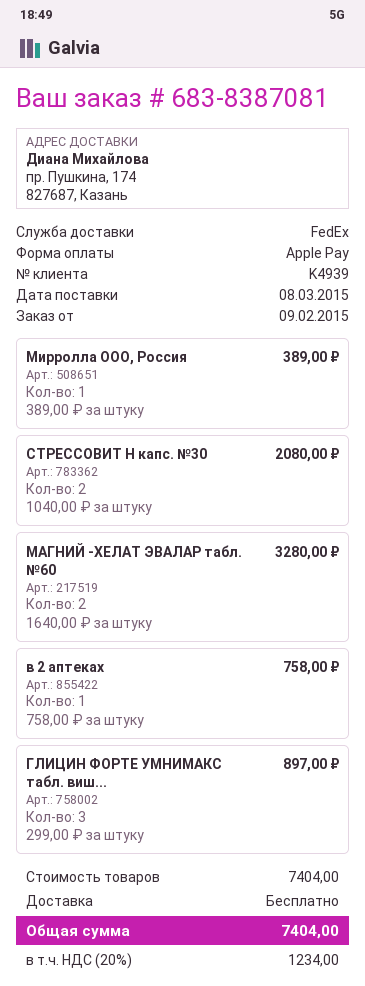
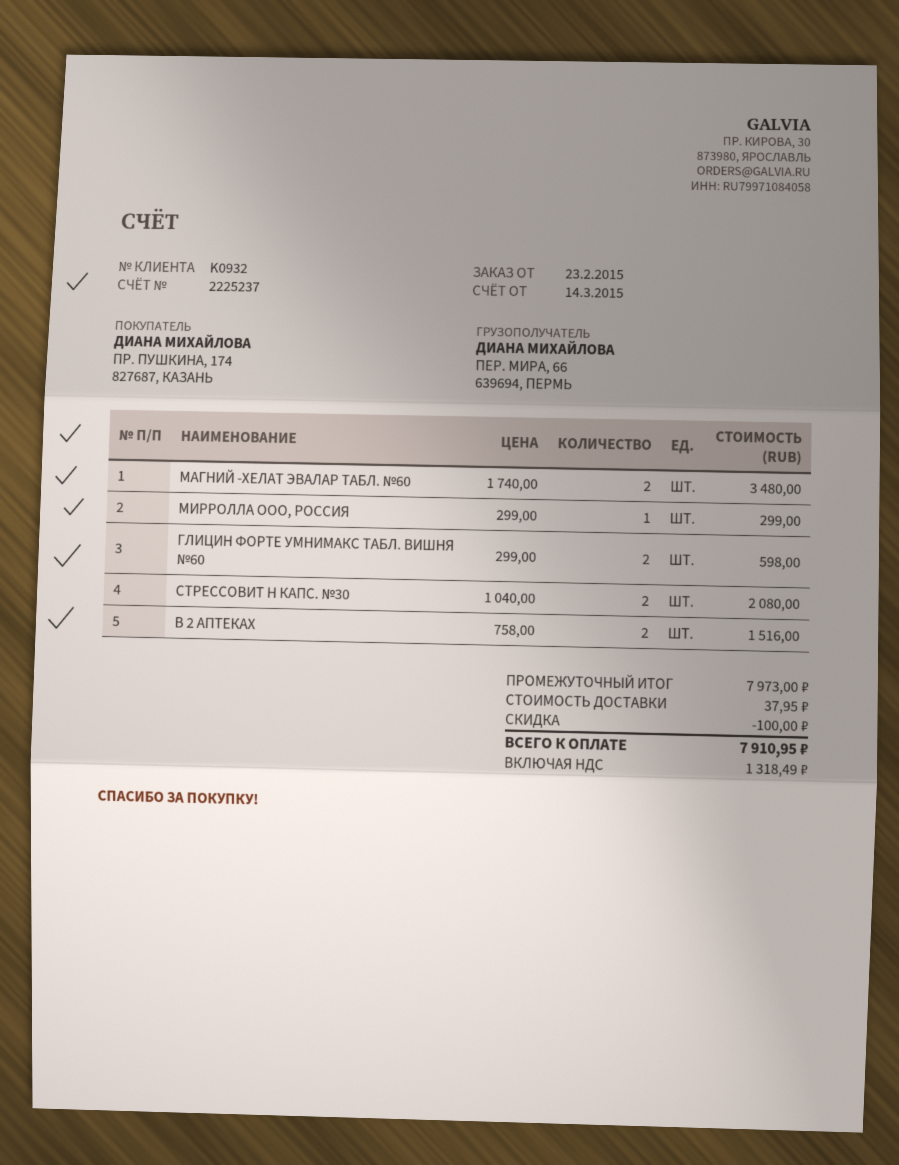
order date: 2015-02-09 -> 2015-02-23
customer number: K4939 -> K0932
ship to: пр. Пушкина, 174, 827687, Казань -> ПЕР. МИРА, 66, 639694, ПЕРМЬ
Мирролла ООО, Россия: 1 x 389.00 = 389.00 -> 1 x 299.00 = 299.00
МАГНИЙ -ХЕЛАТ ЭВАЛАР табл. №60: 2 x 1640.00 = 3280.00 -> 2 x 1740.00 = 3480.00
в 2 аптеках: 1 x 758.00 = 758.00 -> 2 x 758.00 = 1516.00
ГЛИЦИН ФОРТЕ УМНИМАКС табл. виш...: 3 x 299.00 = 897.00 -> 2 x 299.00 = 598.00
subtotal: 7404.00 -> 7973.00
discount: none -> 100.00
shipping: 0.00 -> 37.95
tax: 1234.00 -> 1318.49
total: 7404.00 -> 7910.95

